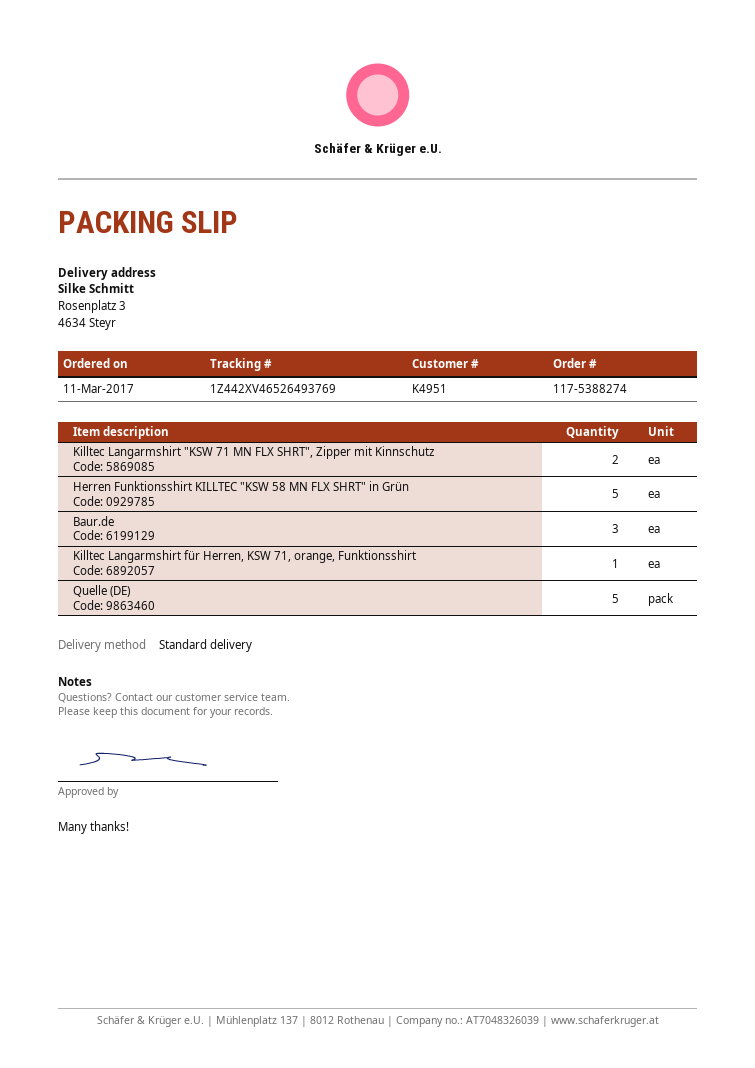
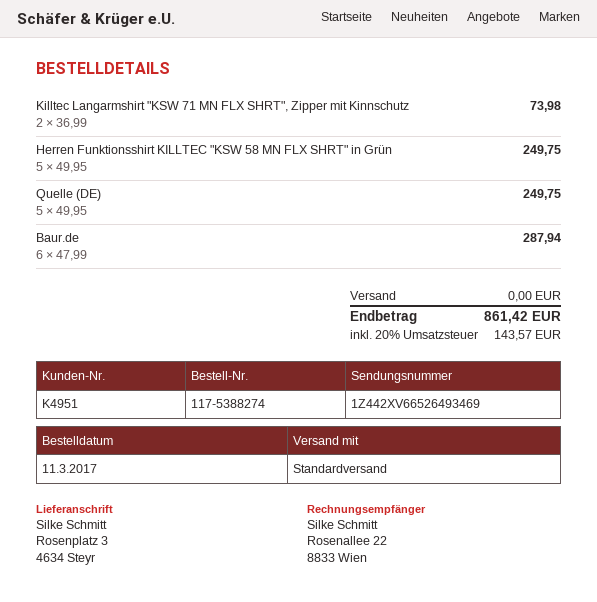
tracking number: 1Z442XV46526493769 -> 1Z442XV66526493469
Baur.de: 3 -> 6
Killtec Langarmshirt für Herren, KSW 71, orange, Funktionsshirt: 1 -> none

